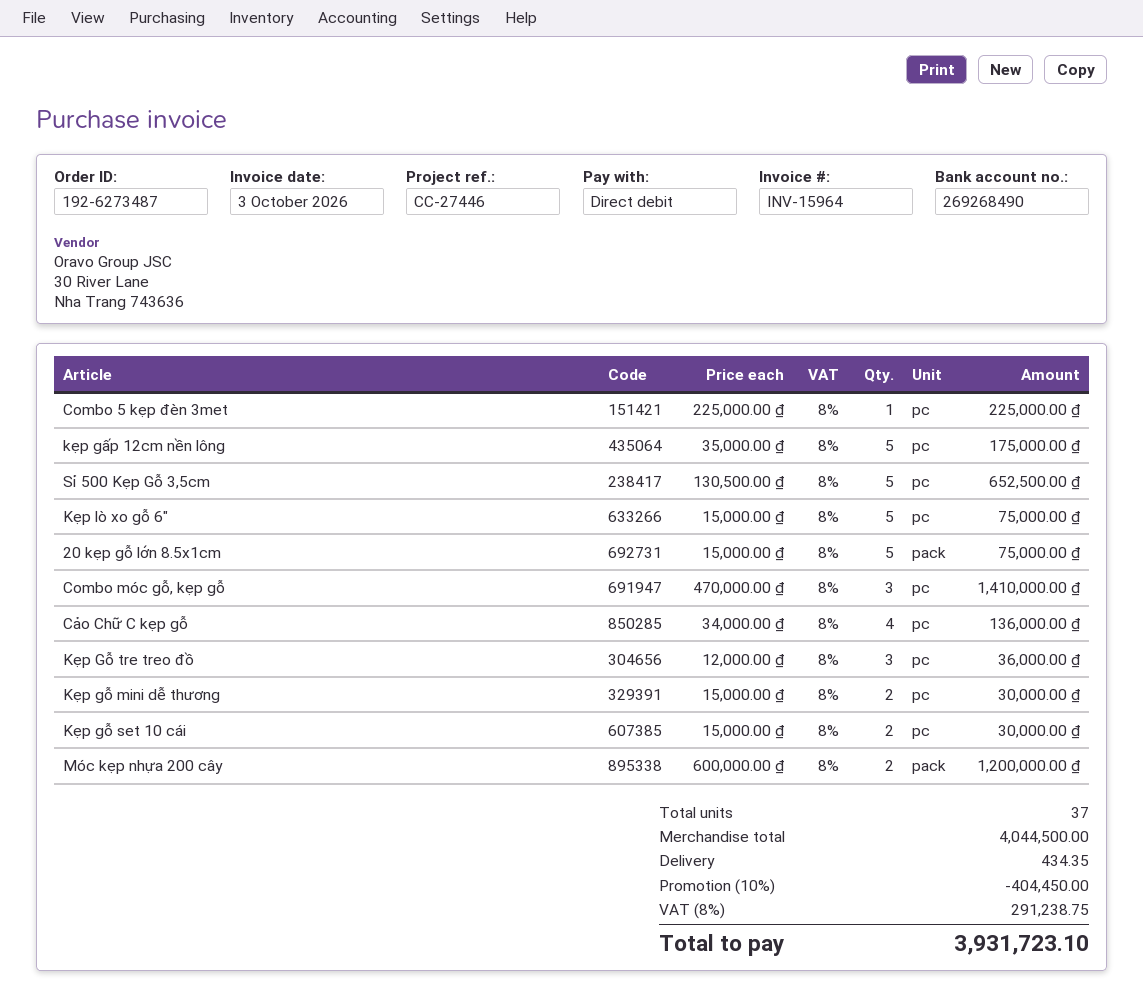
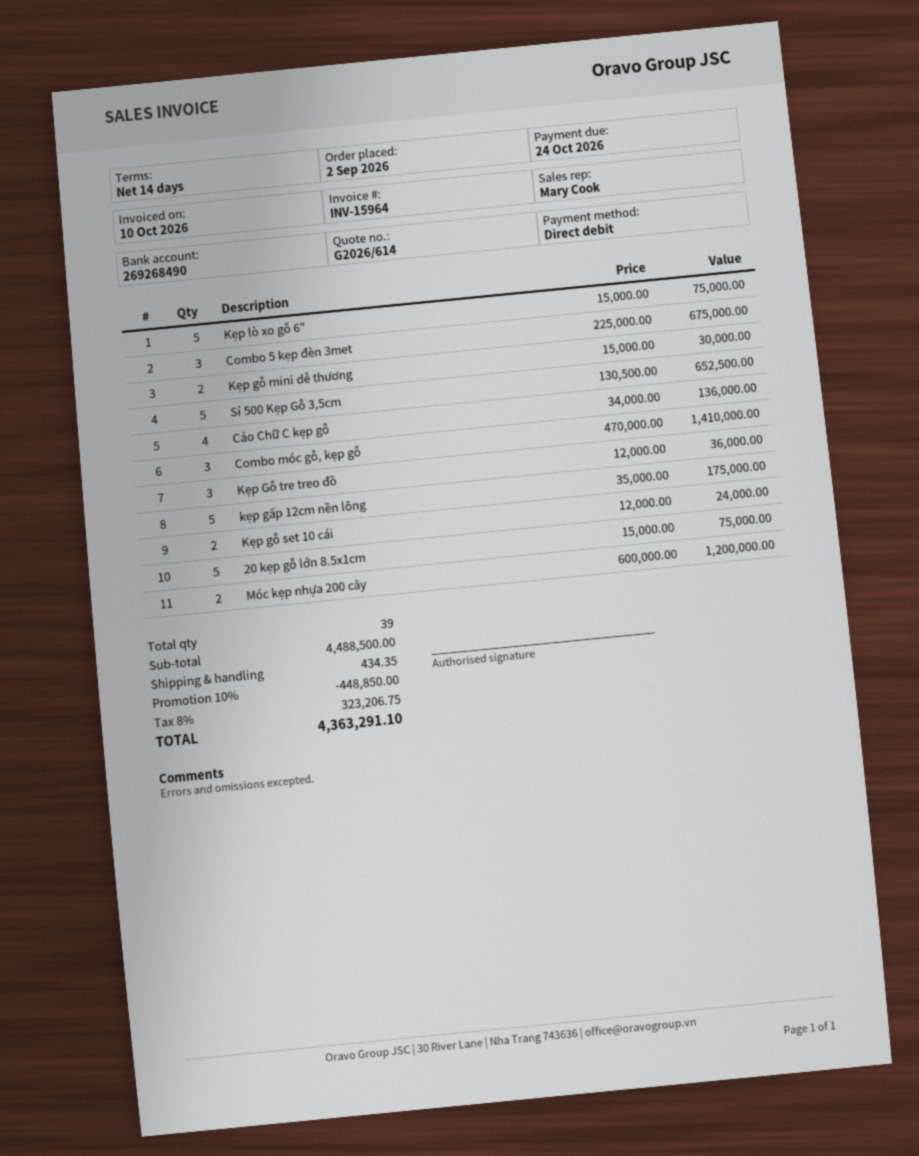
invoice date: 2026-10-03 -> 2026-10-10
Combo 5 kẹp đèn 3met: 1 x 225000.00 = 225000.00 -> 3 x 225000.00 = 675000.00
Kẹp gỗ set 10 cái: 2 x 15000.00 = 30000.00 -> 2 x 12000.00 = 24000.00
total quantity: 37 -> 39
subtotal: 4044500.00 -> 4488500.00
discount: 10% = 404450.00 -> 10% = 448850.00
tax: 8% = 291238.75 -> 8% = 323206.75
total: 3931723.10 -> 4363291.10

